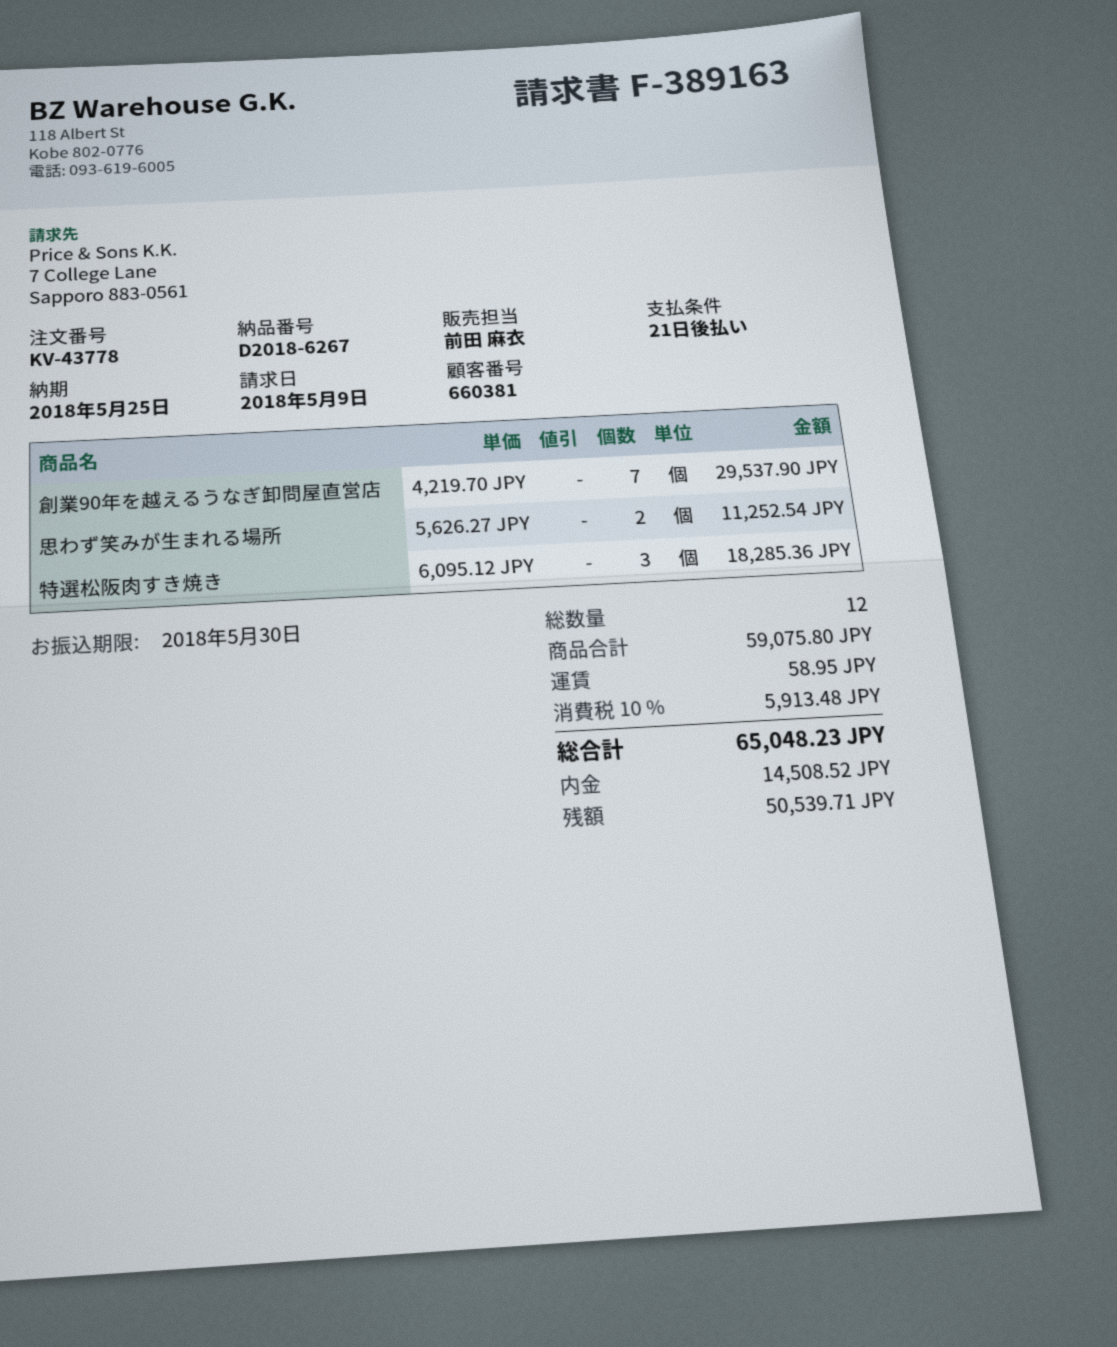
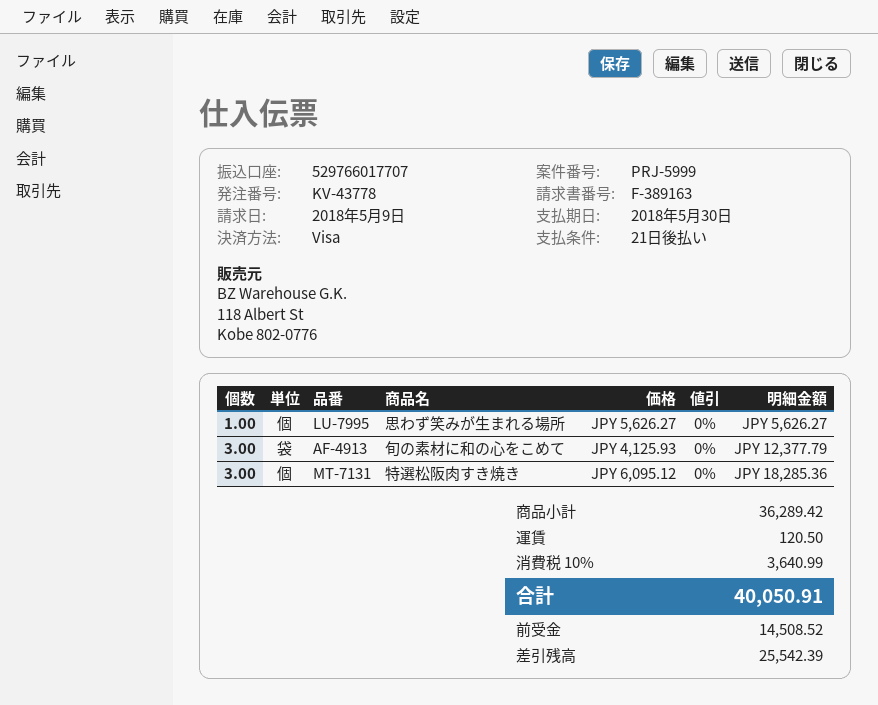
創業90年を越えるうなぎ卸問屋直営店: 7 x 4219.70 = 29537.90 -> none
思わず笑みが生まれる場所: 2 x 5626.27 = 11252.54 -> 1 x 5626.27 = 5626.27
旬の素材に和の心をこめて: none -> 3 x 4125.93 = 12377.79
subtotal: 59075.80 -> 36289.42
shipping: 58.95 -> 120.50
tax: 10% = 5913.48 -> 10% = 3640.99
total: 65048.23 -> 40050.91
balance: 50539.71 -> 25542.39

